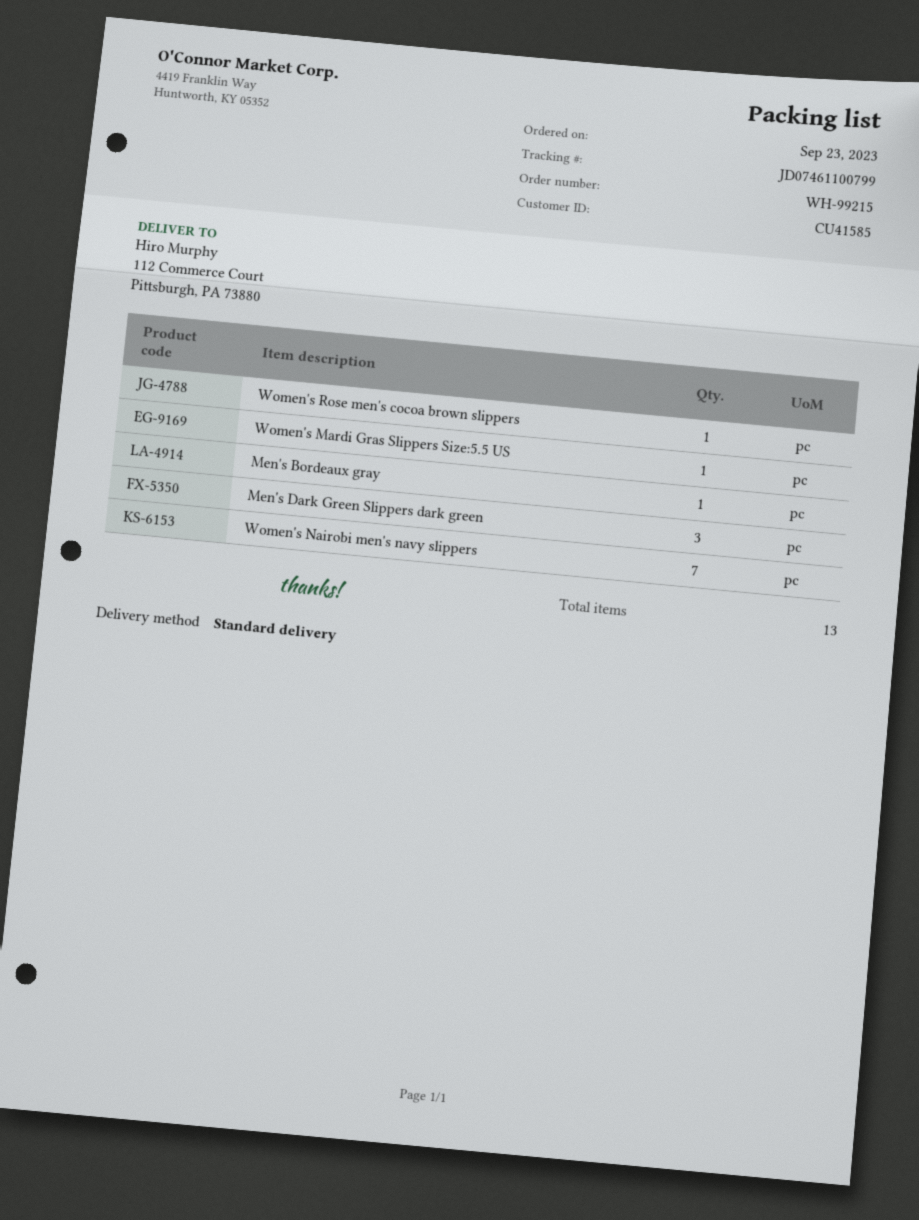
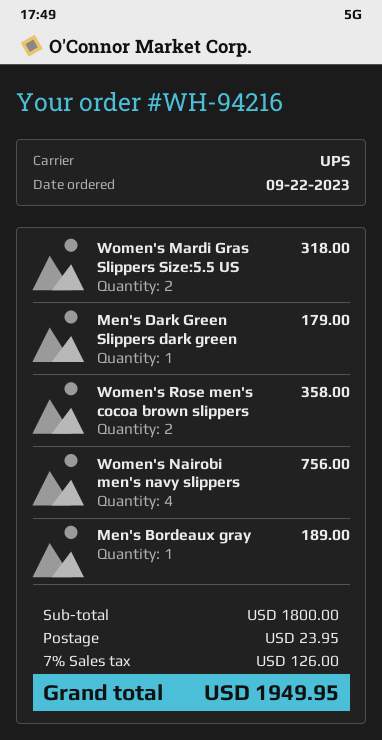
order number: WH-99215 -> WH-94216
order date: 2023-09-23 -> 2023-09-22
shipping method: standard -> UPS
Women's Rose men's cocoa brown slippers: 1 -> 2
Women's Mardi Gras Slippers Size:5.5 US: 1 -> 2
Men's Dark Green Slippers dark green: 3 -> 1
Women's Nairobi men's navy slippers: 7 -> 4

